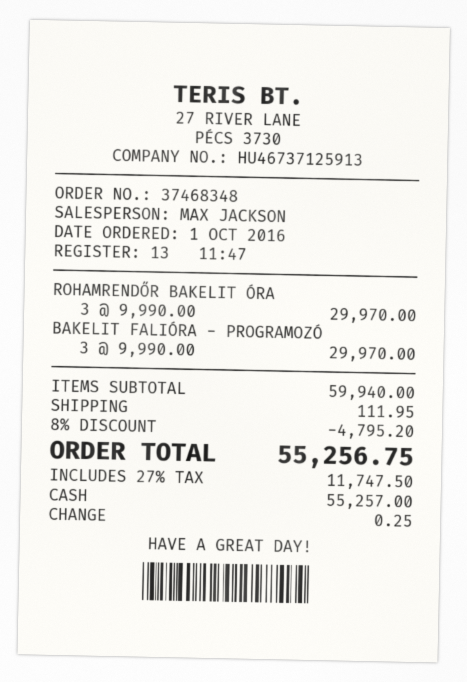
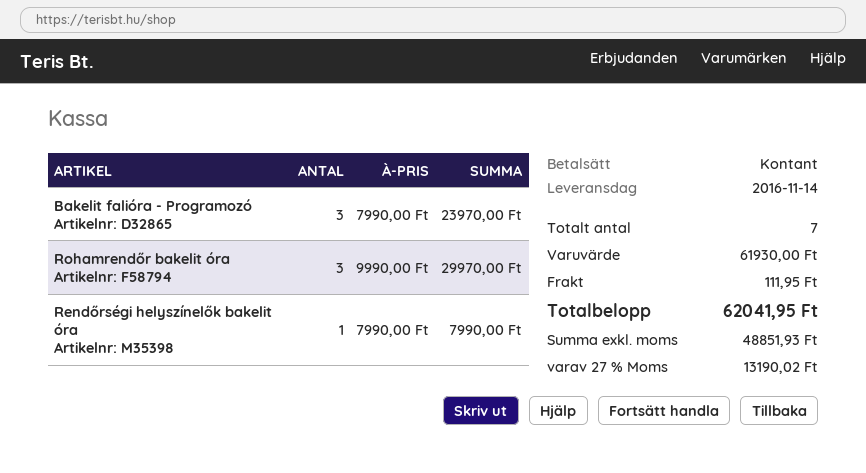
BAKELIT FALIÓRA - PROGRAMOZÓ: 3 x 9990.00 = 29970.00 -> 3 x 7990.00 = 23970.00
Rendőrségi helyszínelők bakelit óra: none -> 1 x 7990.00 = 7990.00
subtotal: 59940.00 -> 61930.00
discount: 8% = 4795.20 -> none
tax: 27% = 11747.50 -> 27% = 13190.02
total: 55256.75 -> 62041.95

